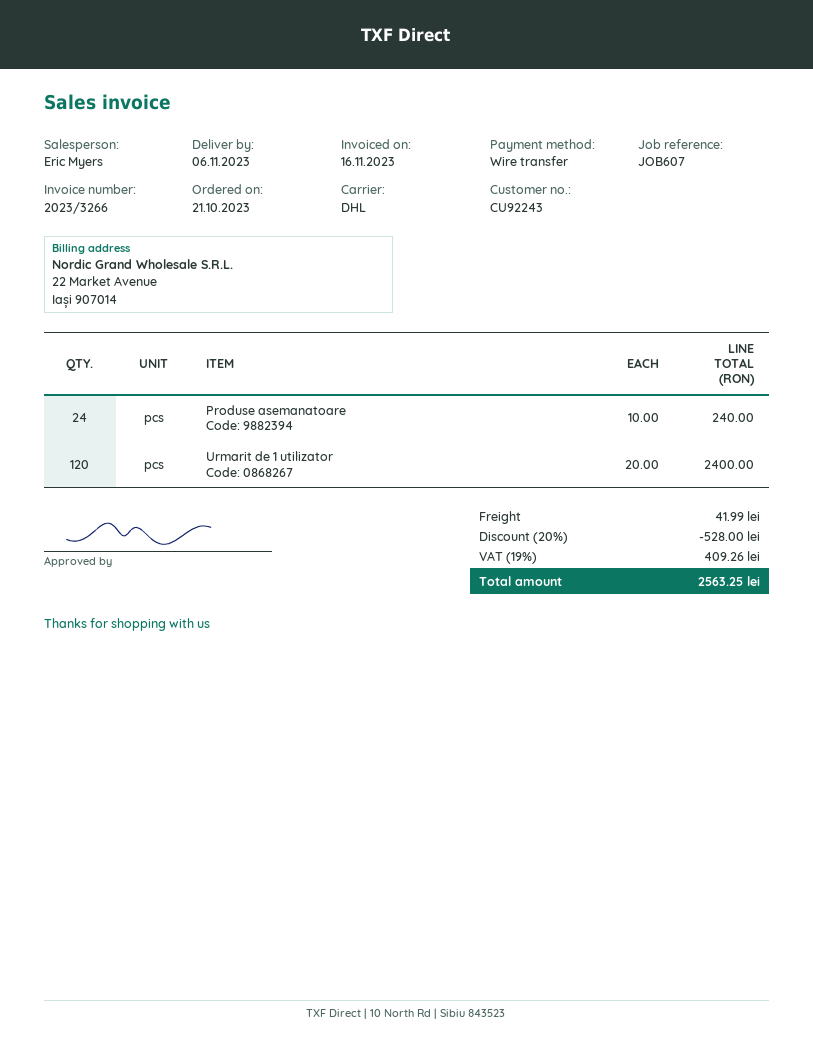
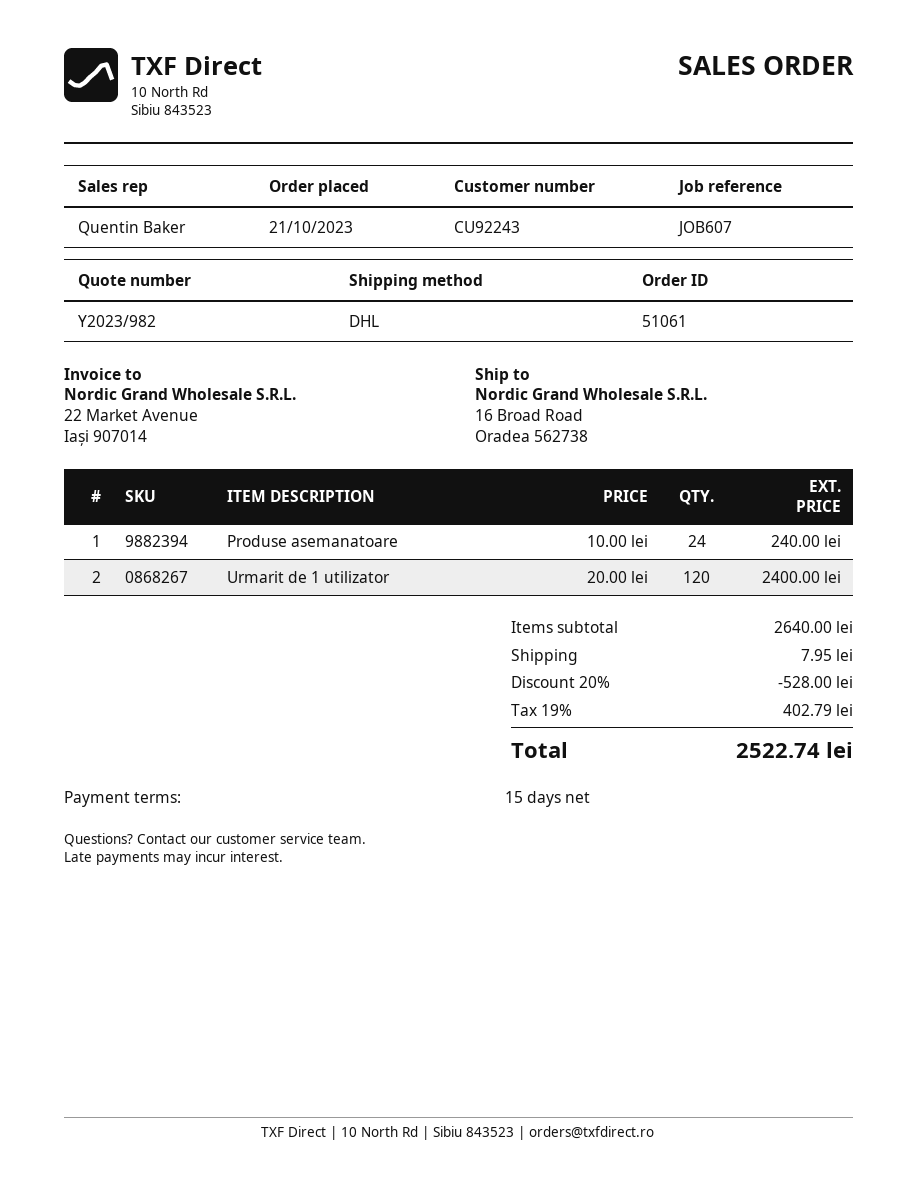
sales rep: Eric Myers -> Quentin Baker
shipping: 41.99 -> 7.95
tax: 19% = 409.26 -> 19% = 402.79
total: 2563.25 -> 2522.74

